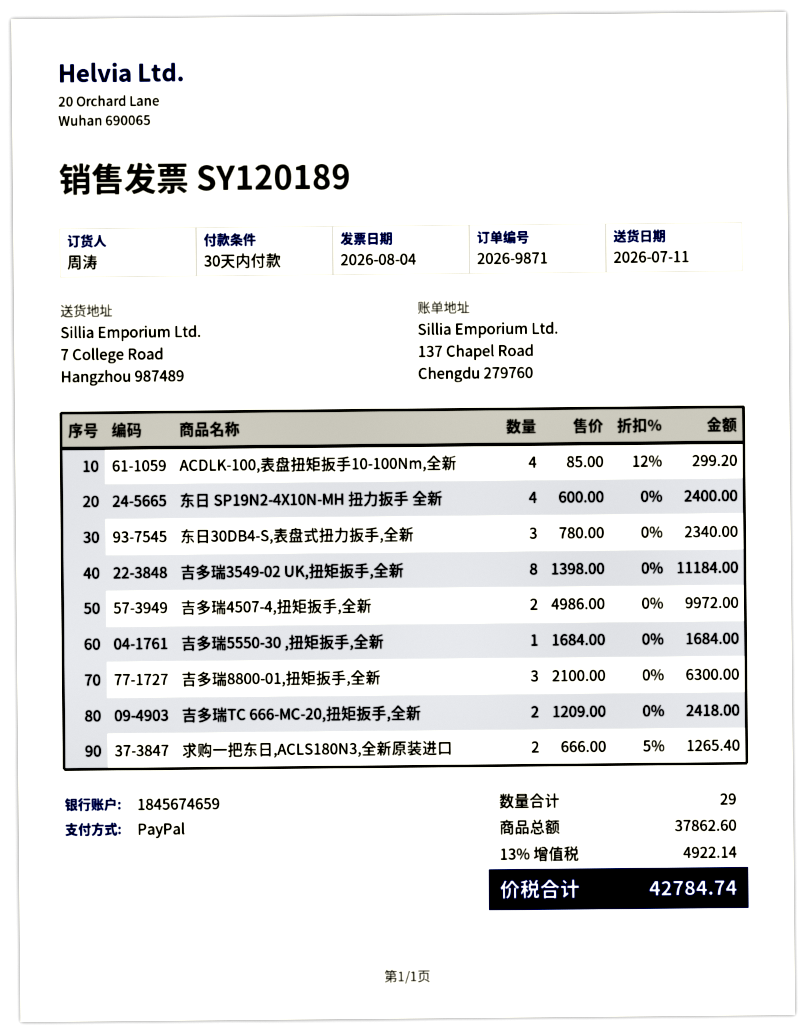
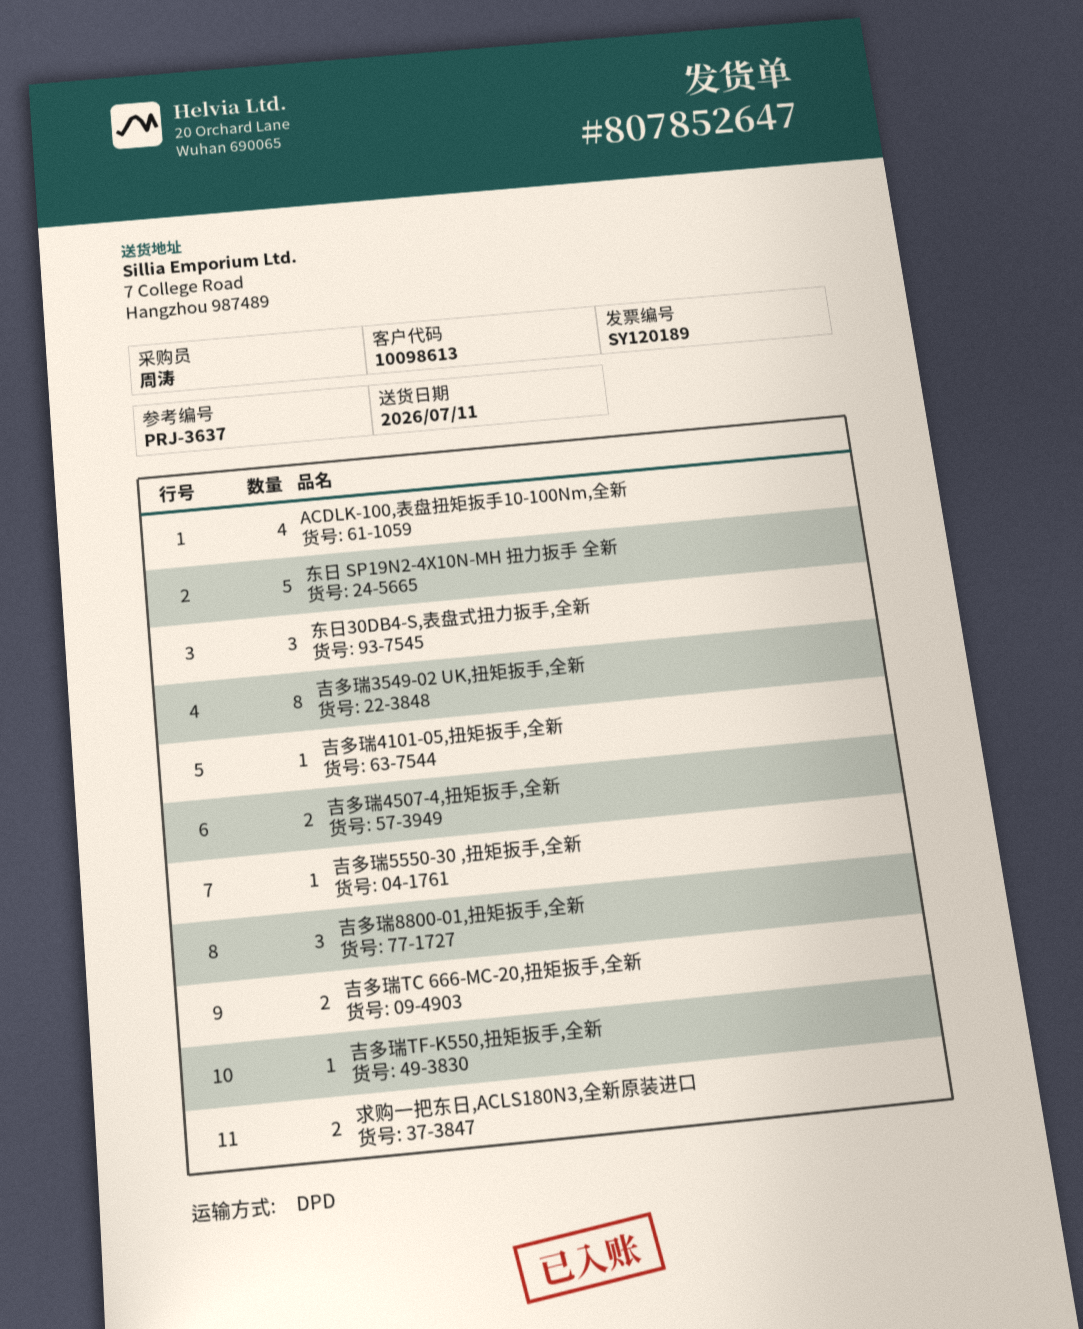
东日 SP19N2-4X10N-MH 扭力扳手 全新: 4 -> 5
吉多瑞4101-05,扭矩扳手,全新: none -> 1
吉多瑞TF-K550,扭矩扳手,全新: none -> 1

